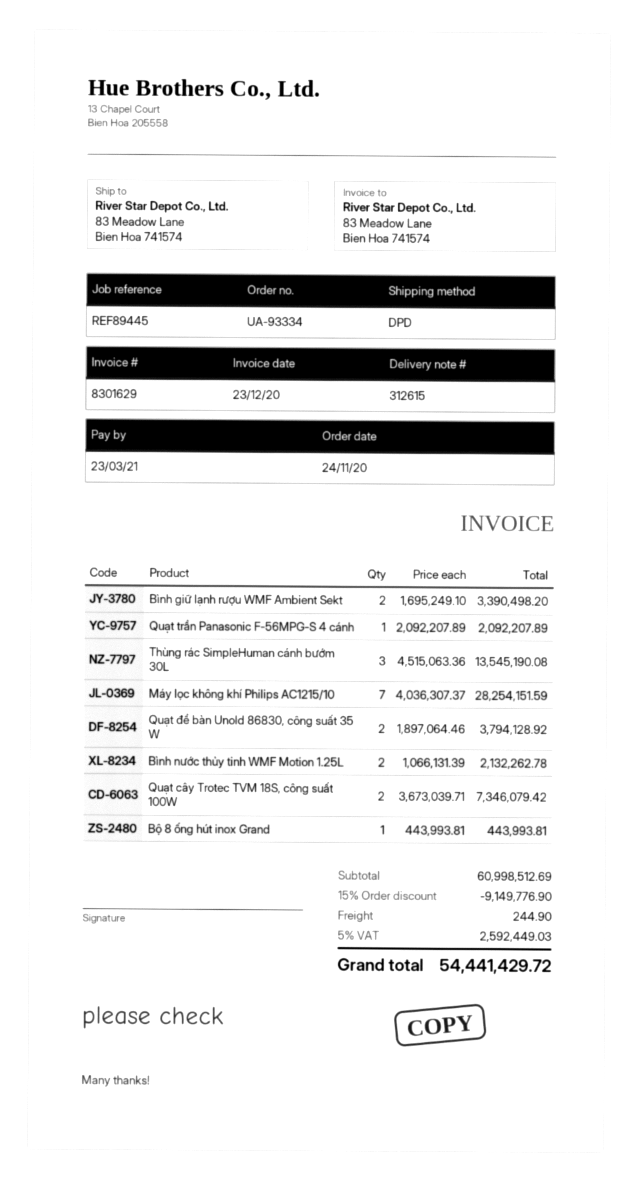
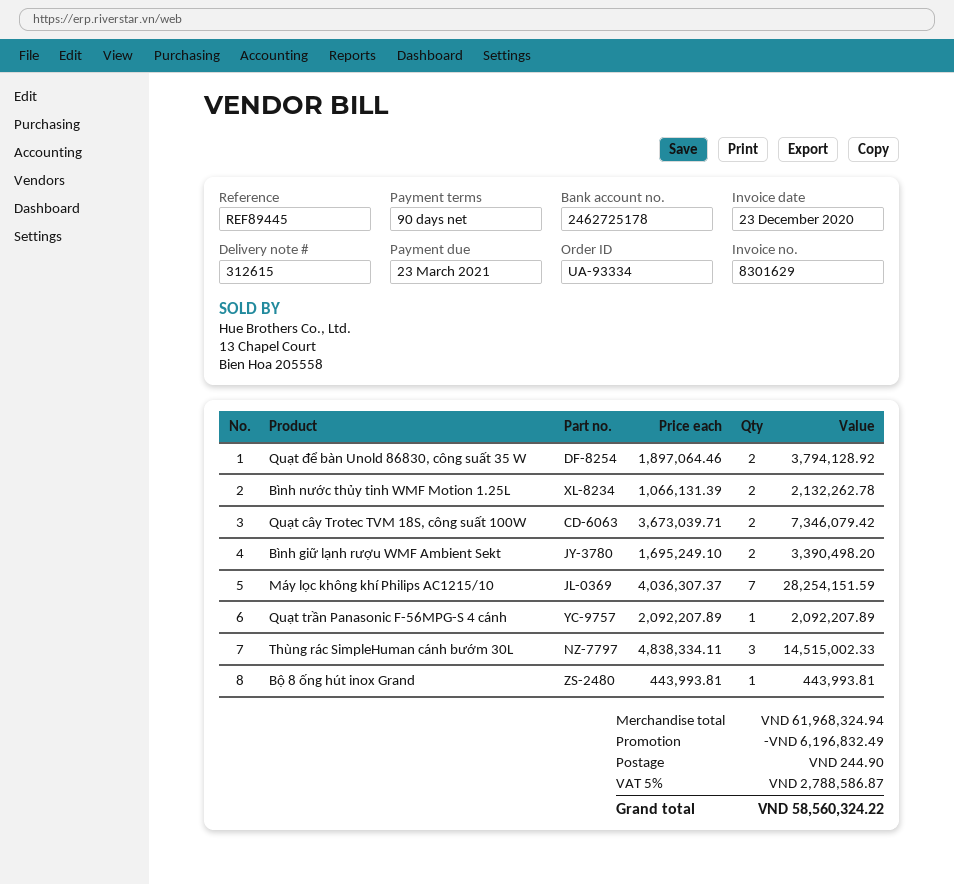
Thùng rác SimpleHuman cánh bướm 30L: 3 x 4515063.36 = 13545190.08 -> 3 x 4838334.11 = 14515002.33
subtotal: 60998512.69 -> 61968324.94
discount: 9149776.90 -> 6196832.49
tax: 5% = 2592449.03 -> 5% = 2788586.87
total: 54441429.72 -> 58560324.22

